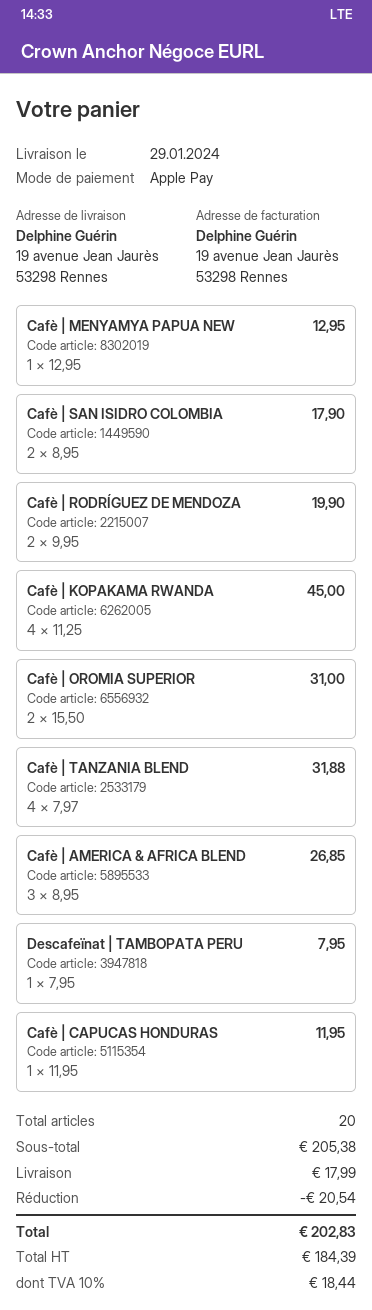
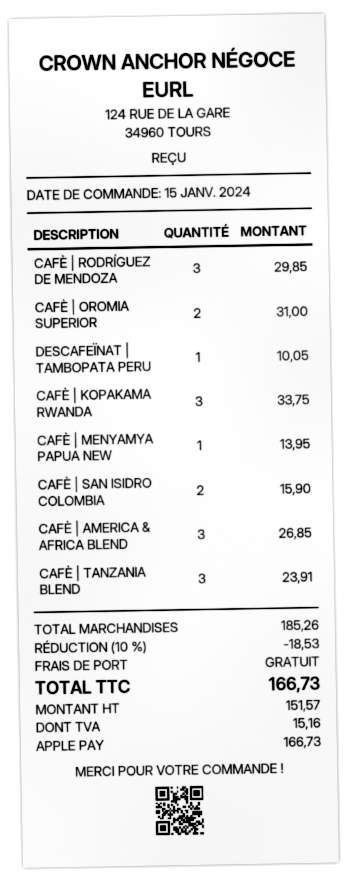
Cafè | MENYAMYA PAPUA NEW: 1 for 12.95 -> 1 for 13.95
Cafè | SAN ISIDRO COLOMBIA: 2 for 17.90 -> 2 for 15.90
Cafè | RODRÍGUEZ DE MENDOZA: 2 for 19.90 -> 3 for 29.85
Cafè | KOPAKAMA RWANDA: 4 for 45.00 -> 3 for 33.75
Cafè | TANZANIA BLEND: 4 for 31.88 -> 3 for 23.91
Descafeïnat | TAMBOPATA PERU: 1 for 7.95 -> 1 for 10.05
Cafè | CAPUCAS HONDURAS: 1 for 11.95 -> none
subtotal: 205.38 -> 185.26
discount: 20.54 -> 18.53
shipping: 17.99 -> 0.00
net: 184.39 -> 151.57
tax: 18.44 -> 15.16
total: 202.83 -> 166.73

